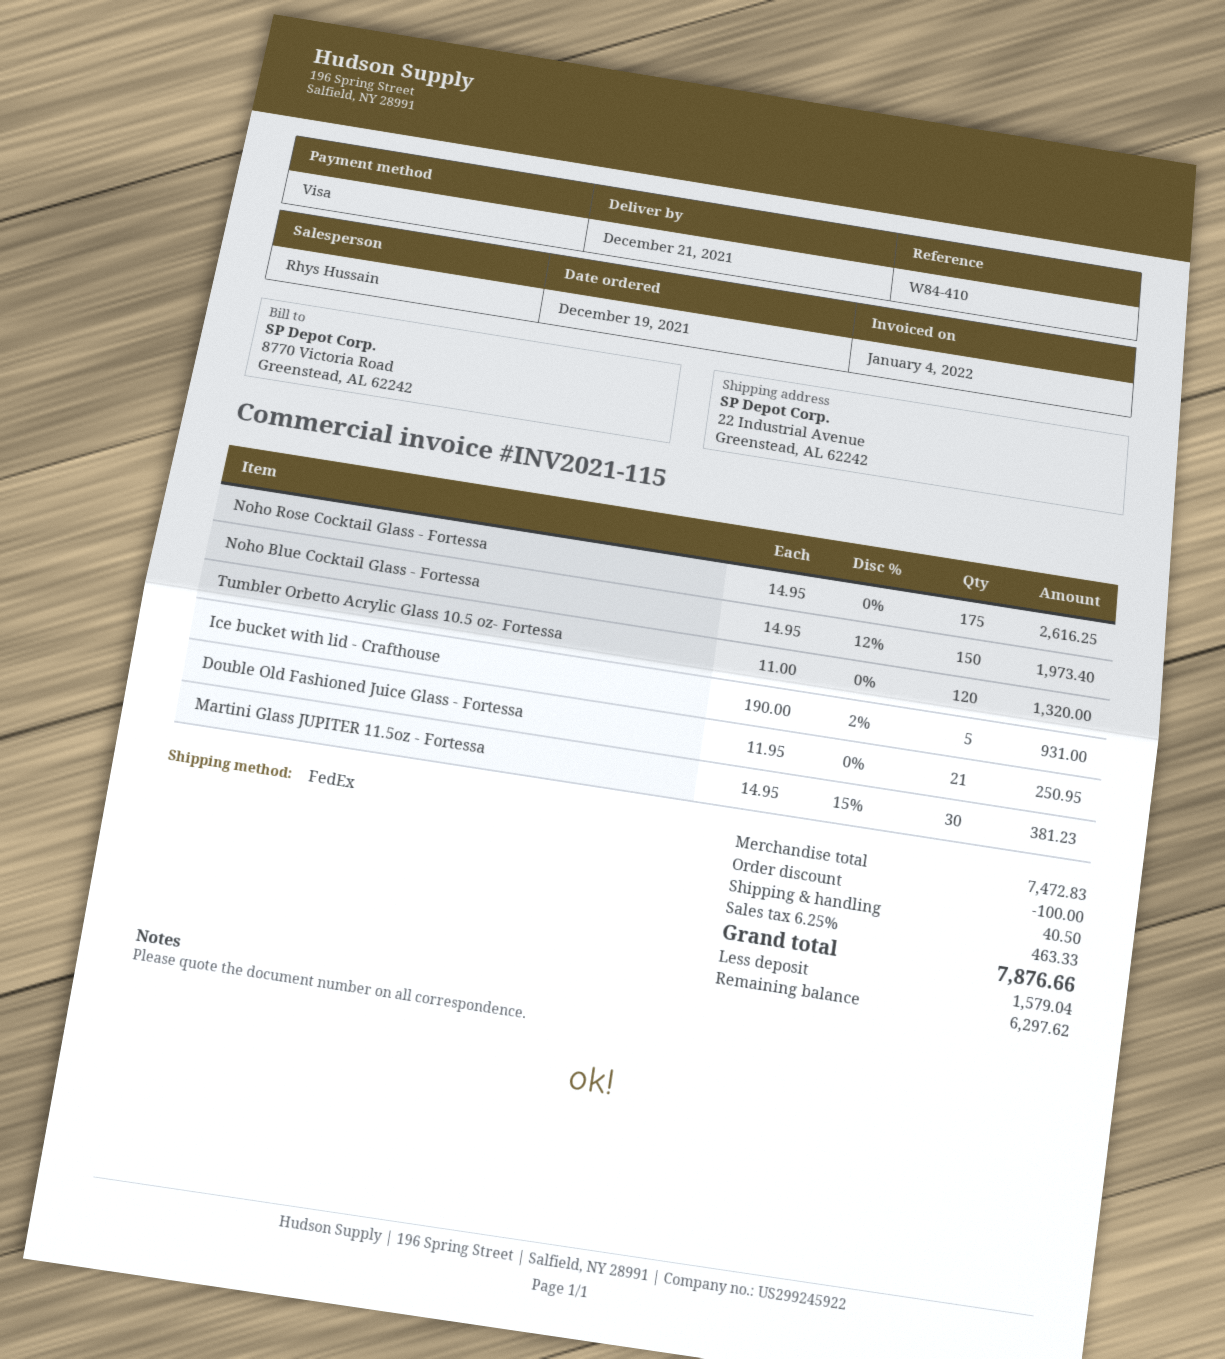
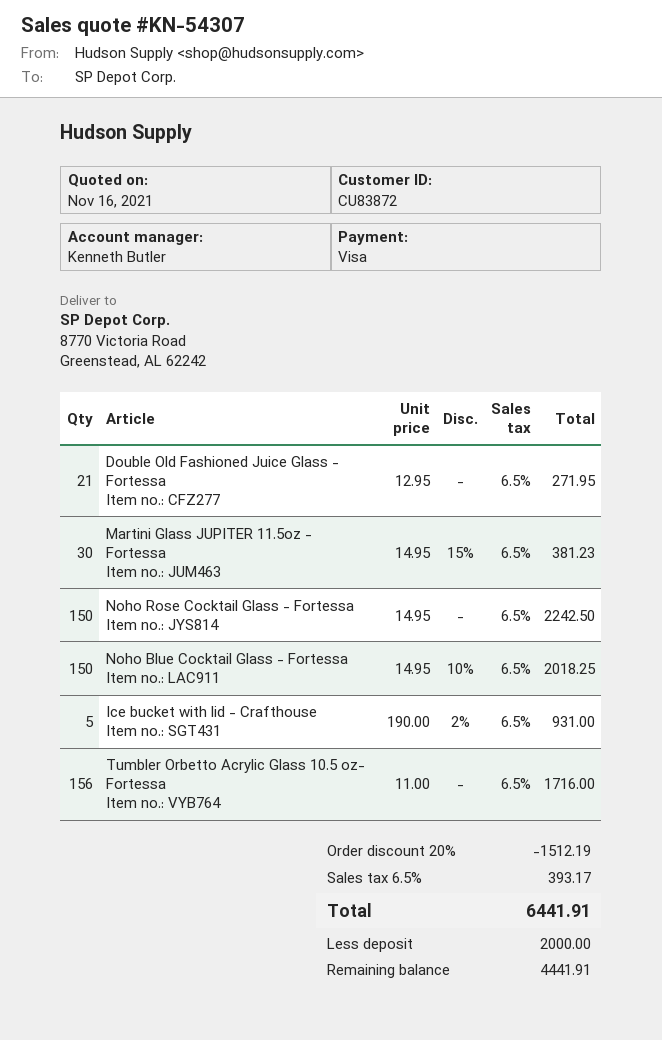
sales rep: Rhys Hussain -> Kenneth Butler
ship to: 22 Industrial Avenue, Greenstead, AL 62242 -> 8770 Victoria Road, Greenstead, AL 62242
Noho Rose Cocktail Glass - Fortessa: 175 x 14.95 = 2616.25 -> 150 x 14.95 = 2242.50
Noho Blue Cocktail Glass - Fortessa: 150 x 14.95 - 12% = 1973.40 -> 150 x 14.95 - 10% = 2018.25
Tumbler Orbetto Acrylic Glass 10.5 oz- Fortessa: 120 x 11.00 = 1320.00 -> 156 x 11.00 = 1716.00
Double Old Fashioned Juice Glass - Fortessa: 21 x 11.95 = 250.95 -> 21 x 12.95 = 271.95
discount: 100.00 -> 1512.19
shipping: 40.50 -> none
tax: 6.25% = 463.33 -> 6.5% = 393.17
total: 7876.66 -> 6441.91
deposit: 1579.04 -> 2000.00
balance: 6297.62 -> 4441.91

